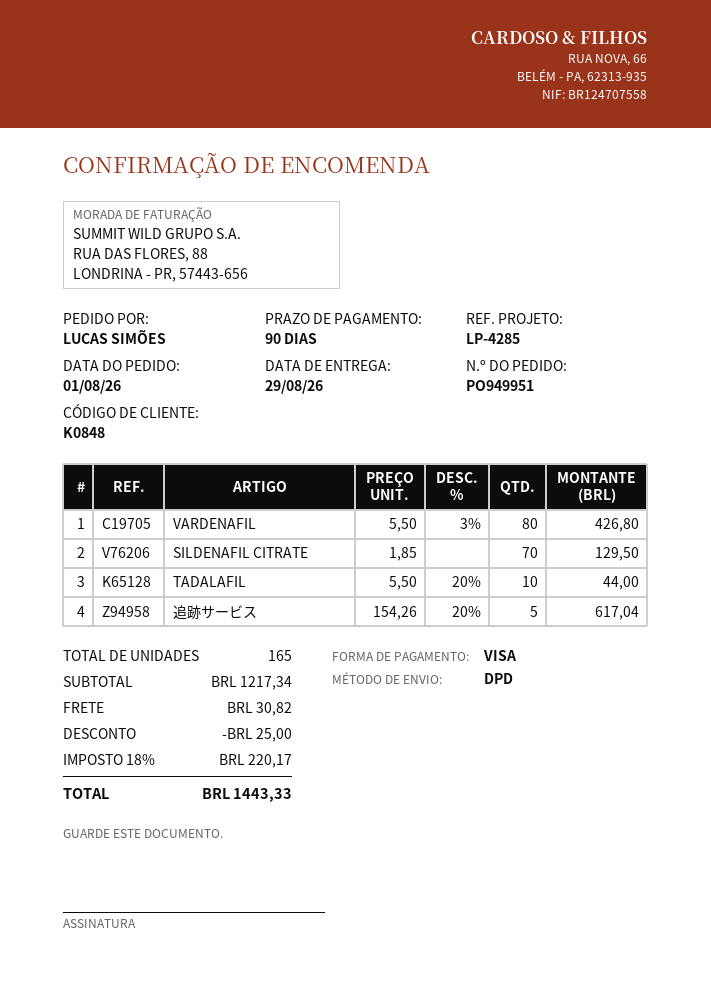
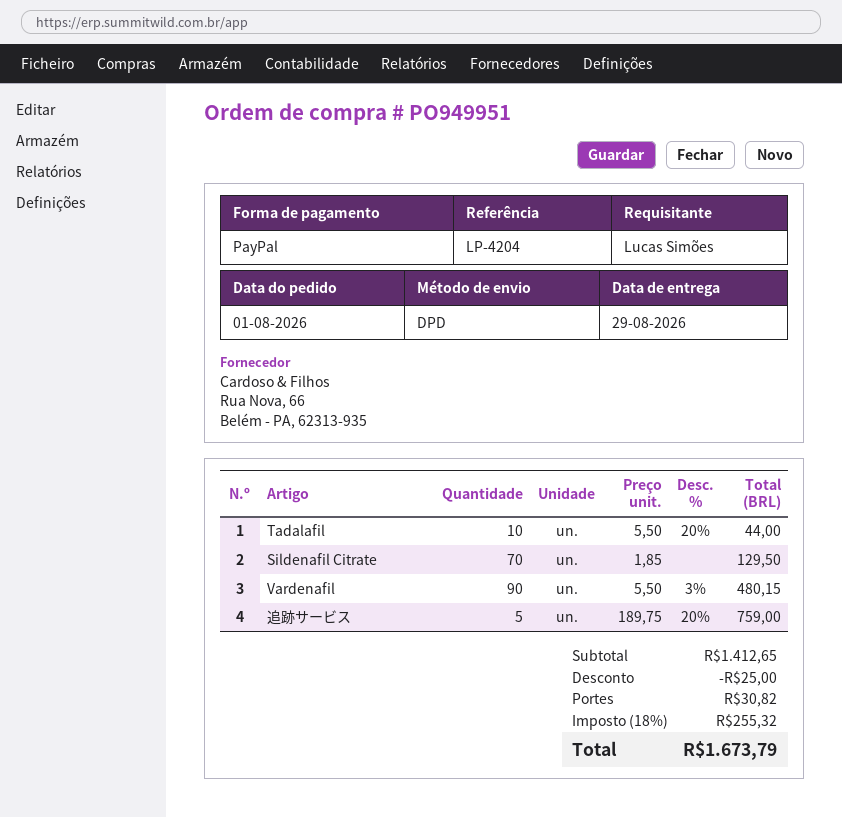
reference: LP-4285 -> LP-4204
payment method: Visa -> PayPal
VARDENAFIL: 80 x 5.50 - 3% = 426.80 -> 90 x 5.50 - 3% = 480.15
追跡サービス: 5 x 154.26 - 20% = 617.04 -> 5 x 189.75 - 20% = 759.00
subtotal: 1217.34 -> 1412.65
tax: 18% = 220.17 -> 18% = 255.32
total: 1443.33 -> 1673.79

